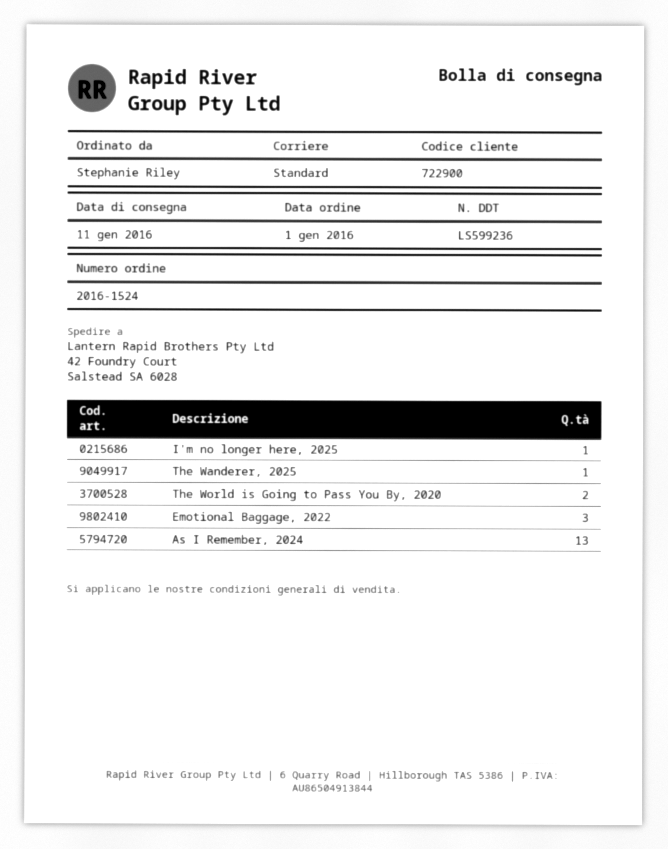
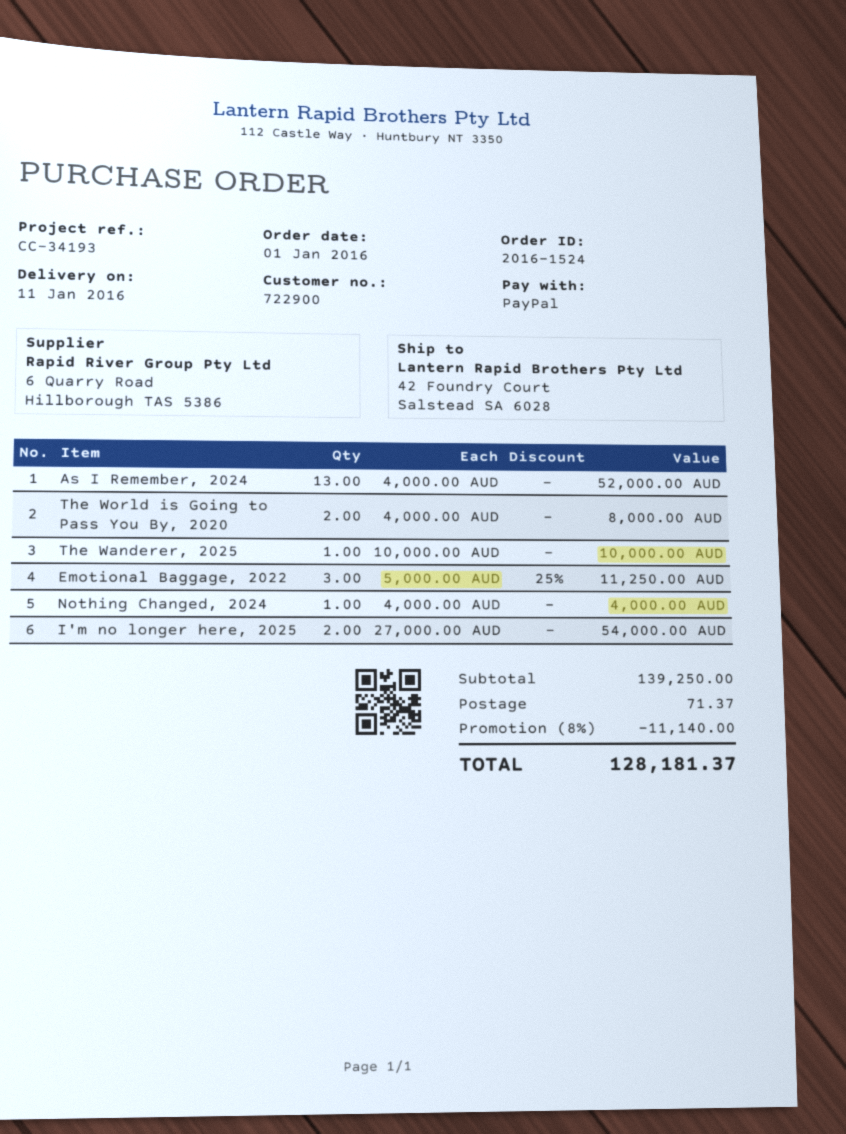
I'm no longer here, 2025: 1 -> 2
Nothing Changed, 2024: none -> 1

